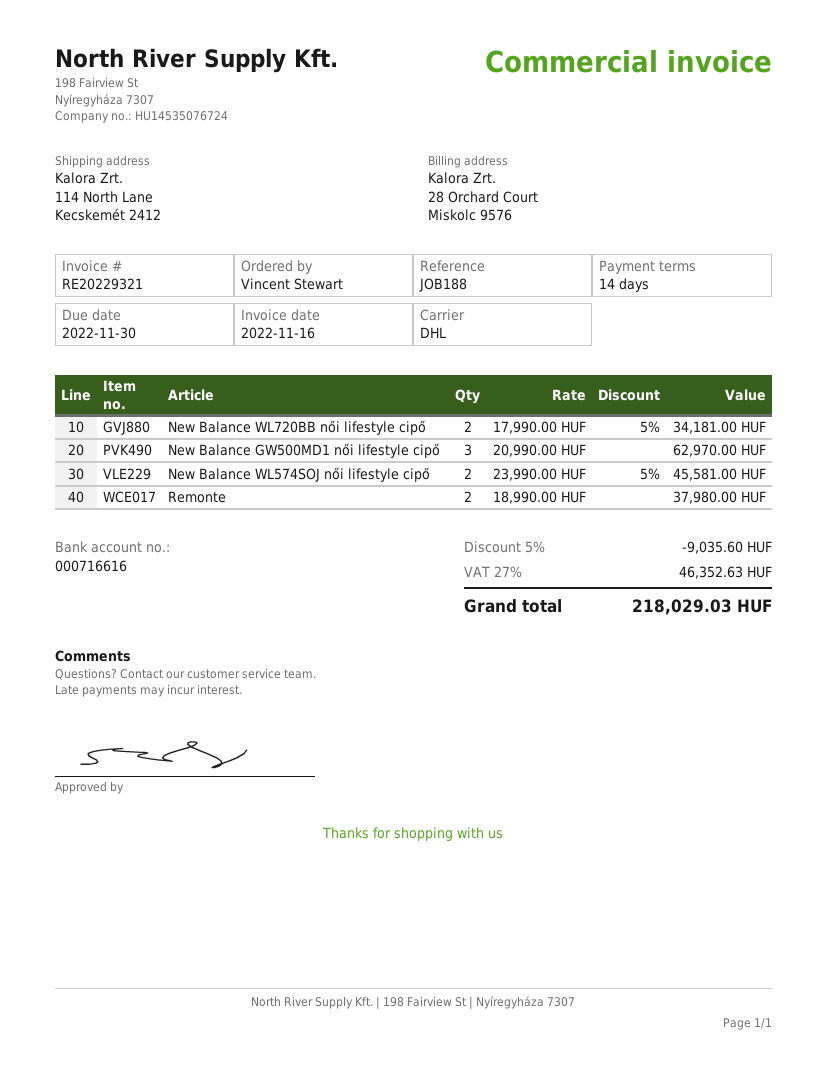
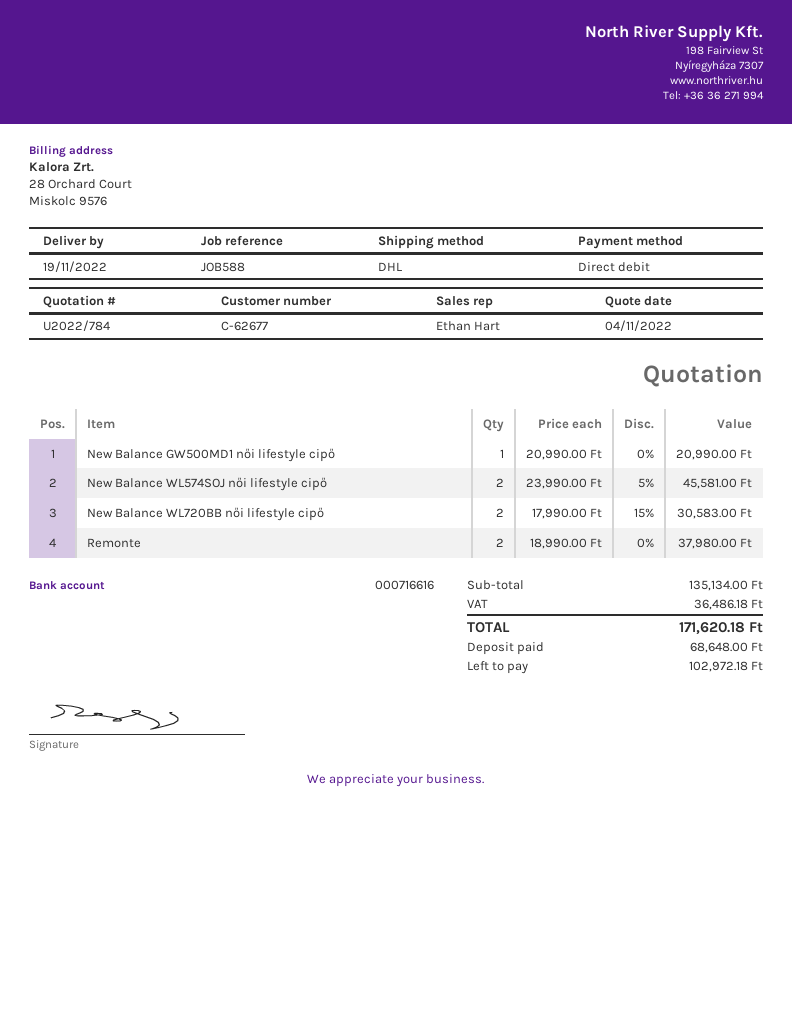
reference: JOB188 -> JOB588
New Balance WL720BB női lifestyle cipő: 2 x 17990.00 - 5% = 34181.00 -> 2 x 17990.00 - 15% = 30583.00
New Balance GW500MD1 női lifestyle cipő: 3 x 20990.00 = 62970.00 -> 1 x 20990.00 = 20990.00
discount: 5% = 9035.60 -> none
tax: 46352.63 -> 36486.18
total: 218029.03 -> 171620.18

